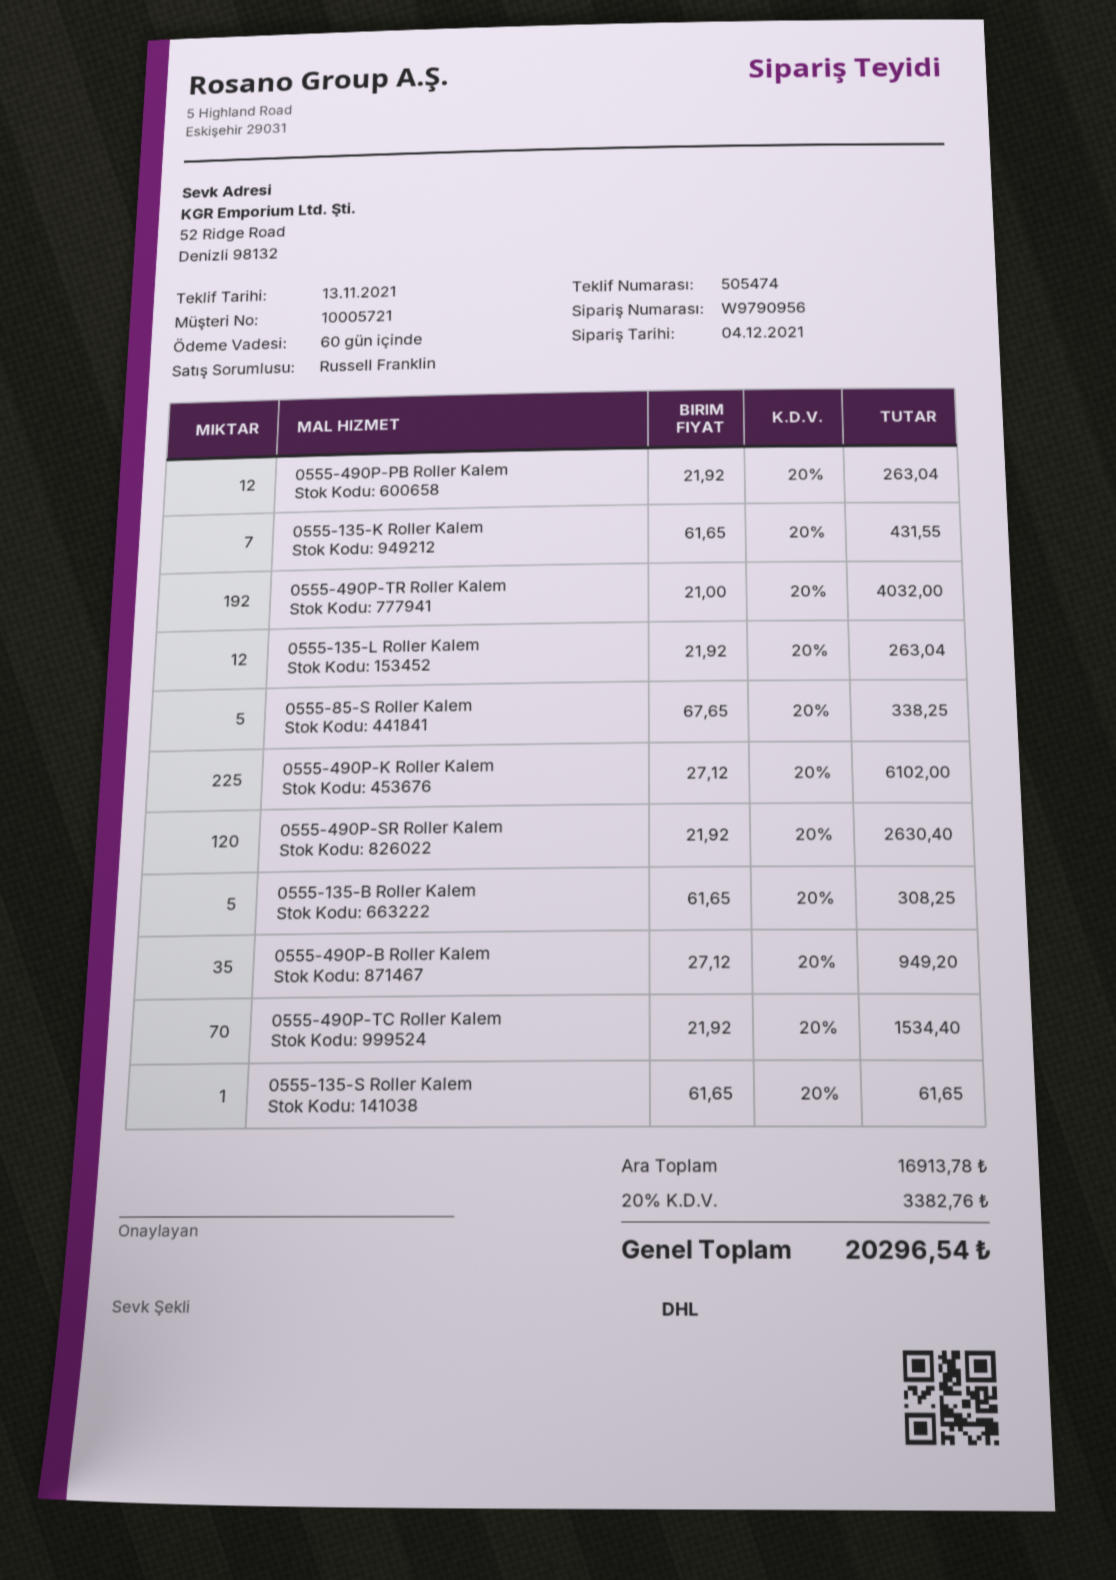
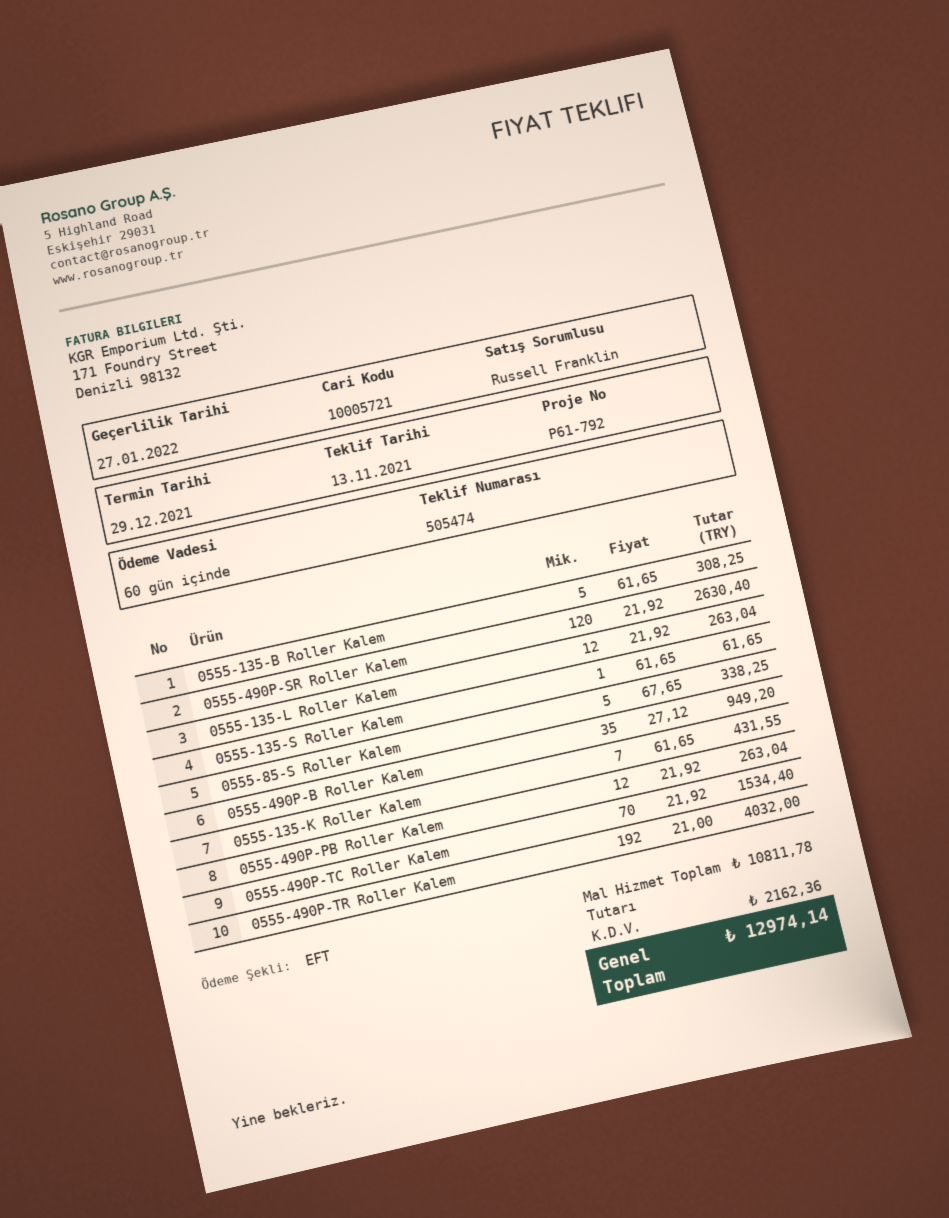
0555-490P-K Roller Kalem: 225 x 27.12 = 6102.00 -> none
subtotal: 16913.78 -> 10811.78
tax: 3382.76 -> 2162.36
total: 20296.54 -> 12974.14

